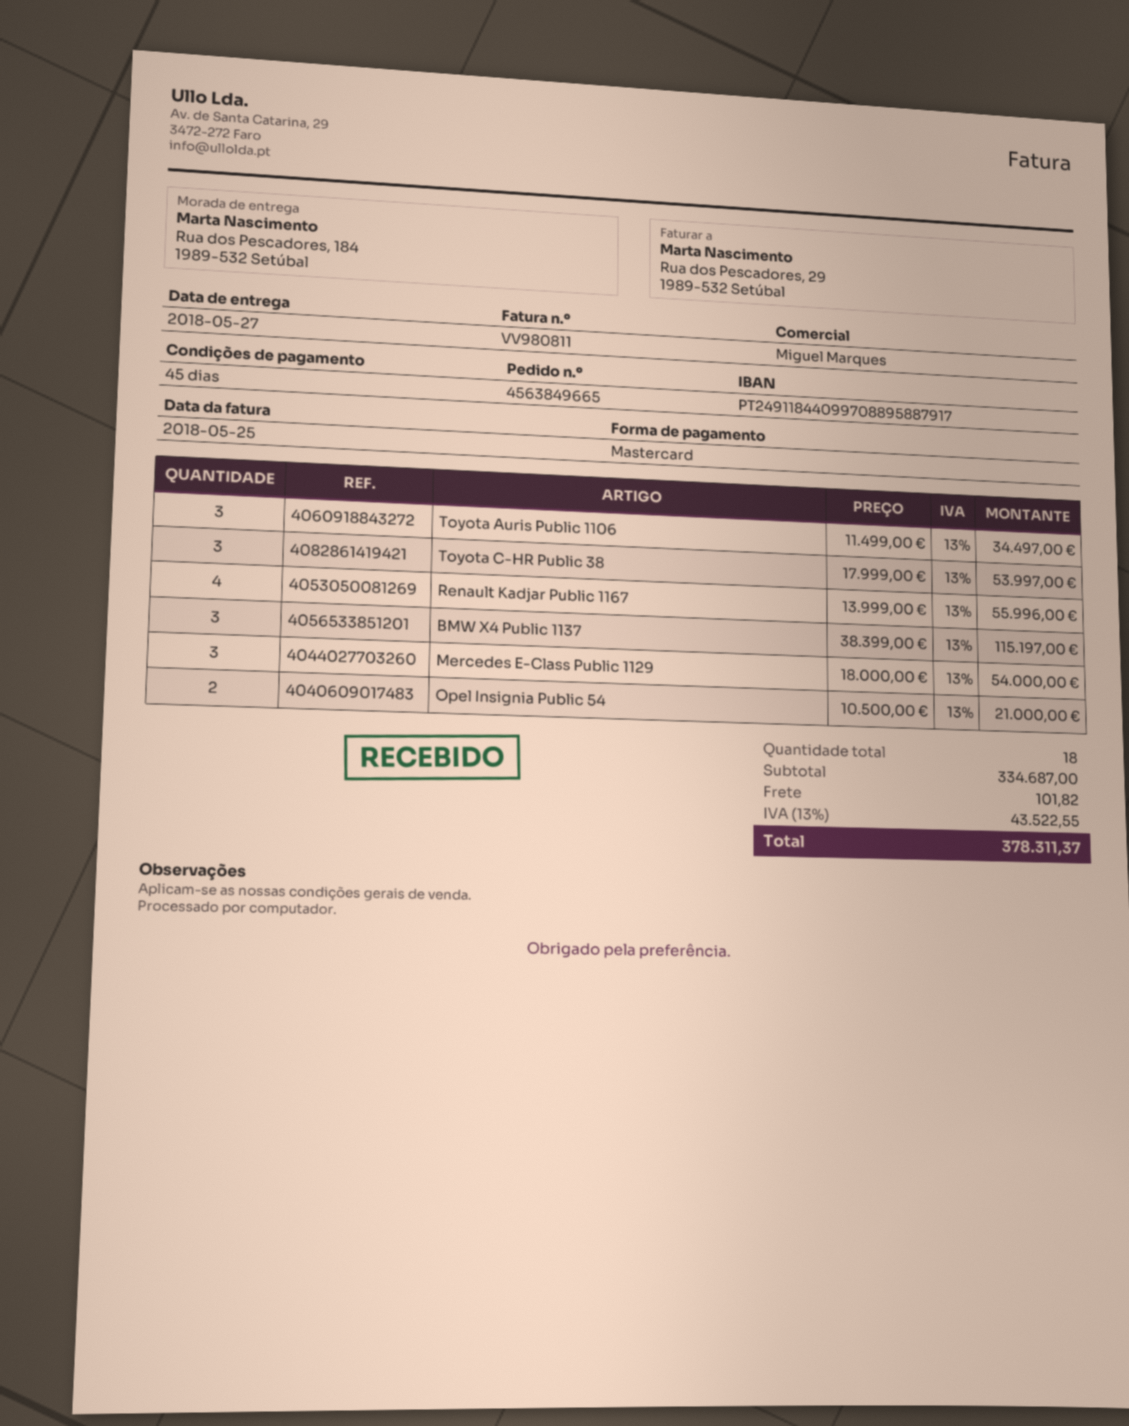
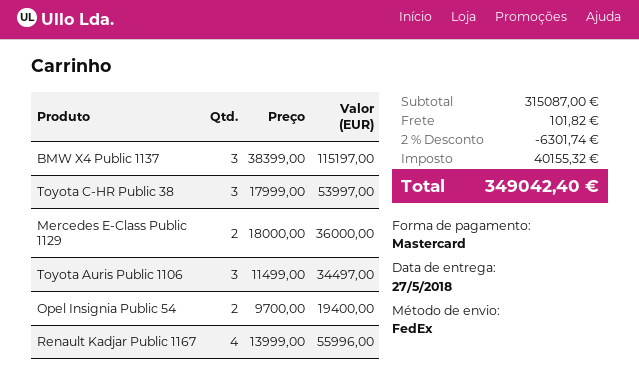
Mercedes E-Class Public 1129: 3 x 18000.00 = 54000.00 -> 2 x 18000.00 = 36000.00
Opel Insignia Public 54: 2 x 10500.00 = 21000.00 -> 2 x 9700.00 = 19400.00
subtotal: 334687.00 -> 315087.00
discount: none -> 2% = 6301.74
tax: 43522.55 -> 40155.32
total: 378311.37 -> 349042.40

